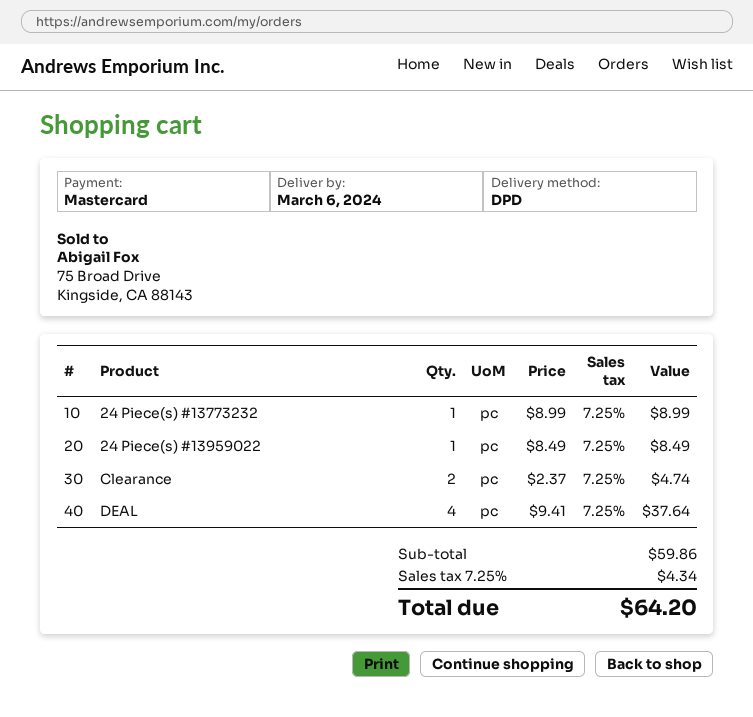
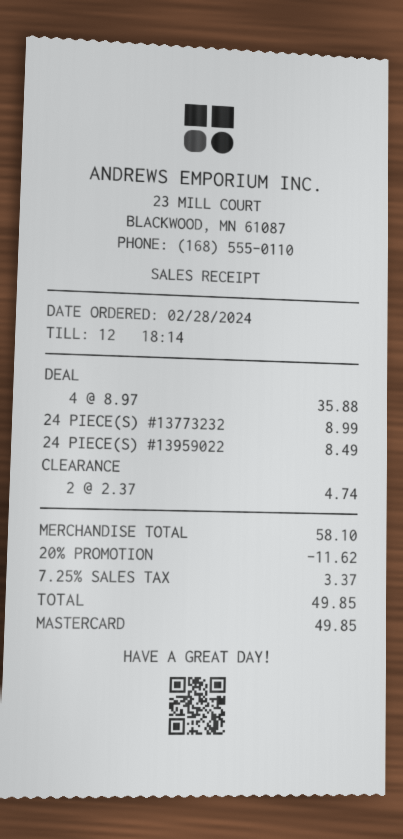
DEAL: 4 x 9.41 = 37.64 -> 4 x 8.97 = 35.88
subtotal: 59.86 -> 58.10
discount: none -> 20% = 11.62
tax: 7.25% = 4.34 -> 7.25% = 3.37
total: 64.20 -> 49.85

